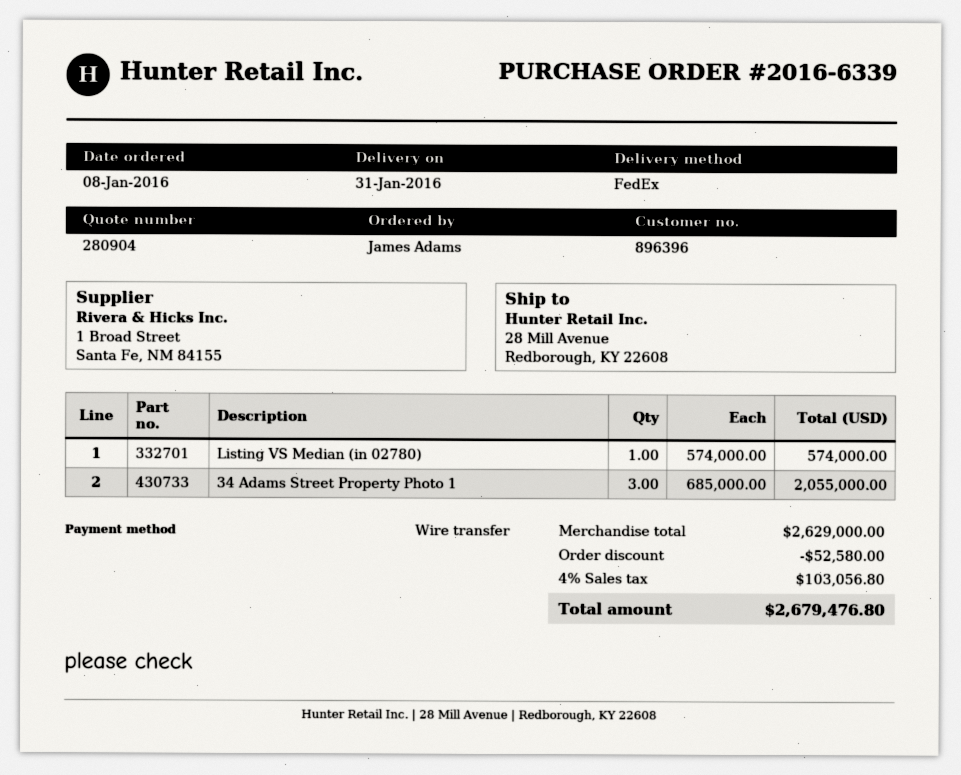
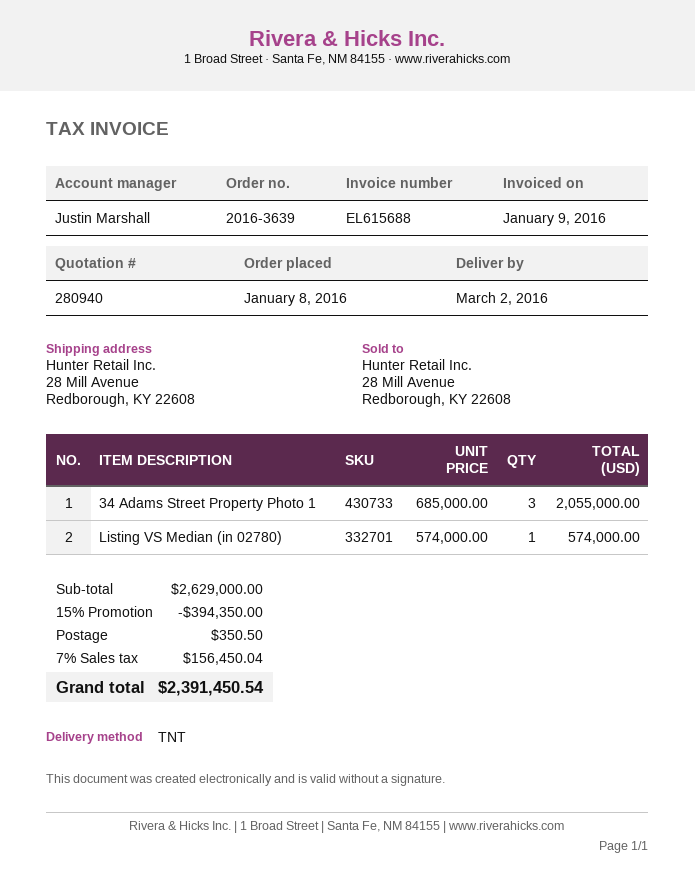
quote number: 280904 -> 280940
order number: 2016-6339 -> 2016-3639
delivery date: 2016-01-31 -> 2016-03-02
shipping method: FedEx -> TNT
discount: 52580.00 -> 394350.00
shipping: none -> 350.50
tax: 4% = 103056.80 -> 7% = 156450.04
total: 2679476.80 -> 2391450.54

